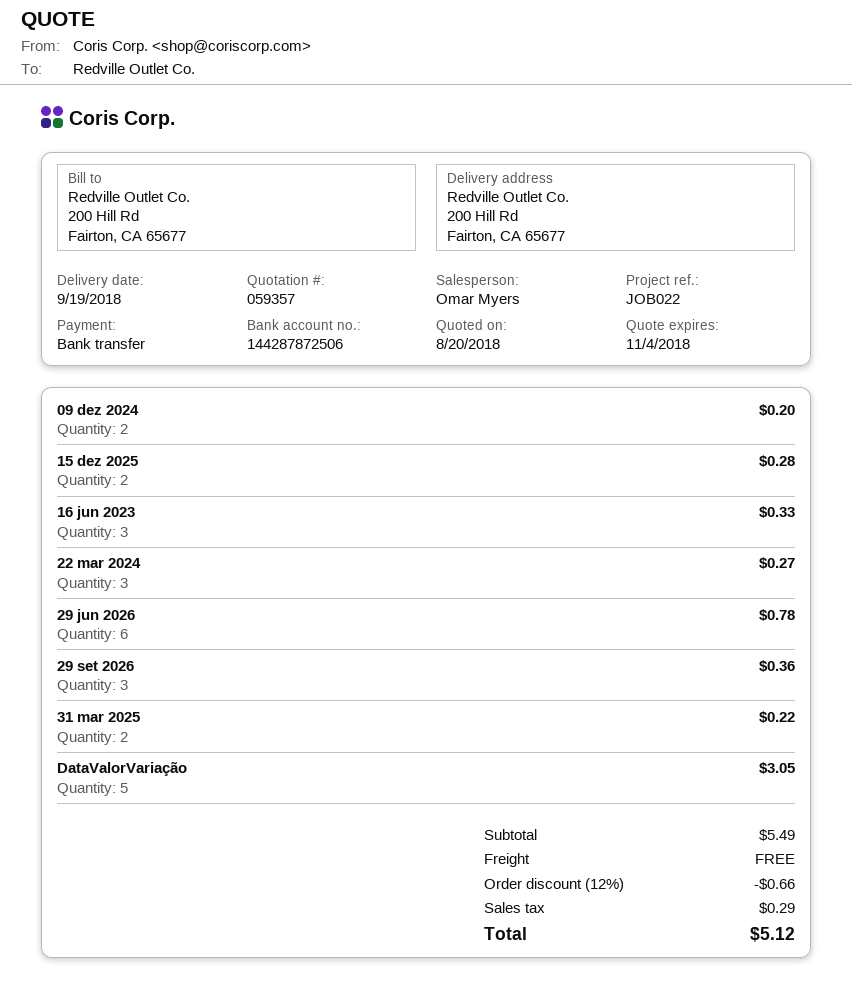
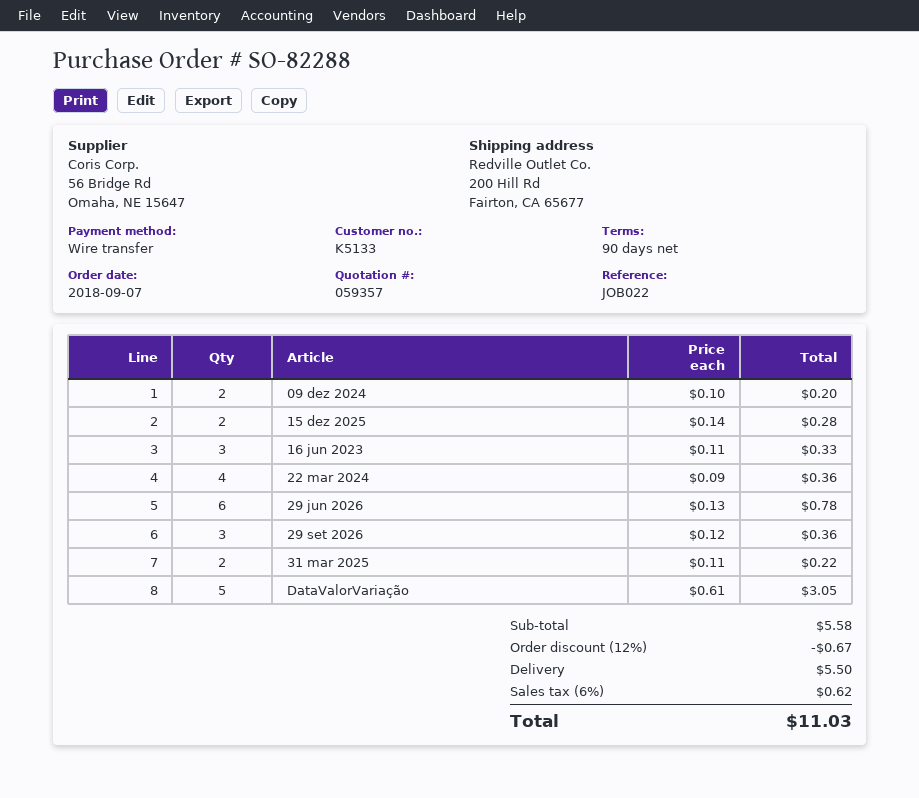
22 mar 2024: 3 for 0.27 -> 4 for 0.36
subtotal: 5.49 -> 5.58
discount: 12% = 0.66 -> 12% = 0.67
shipping: 0.00 -> 5.50
tax: 0.29 -> 0.62
total: 5.12 -> 11.03

